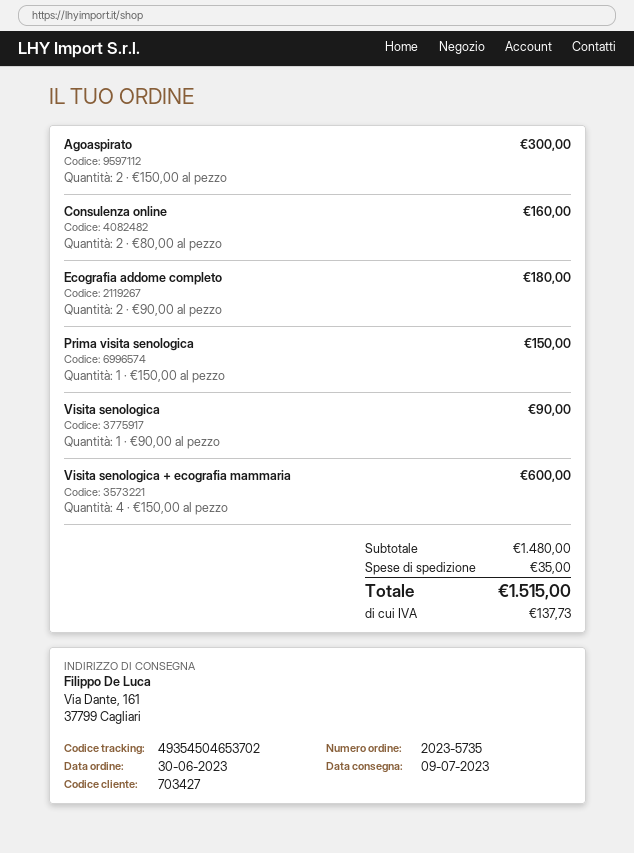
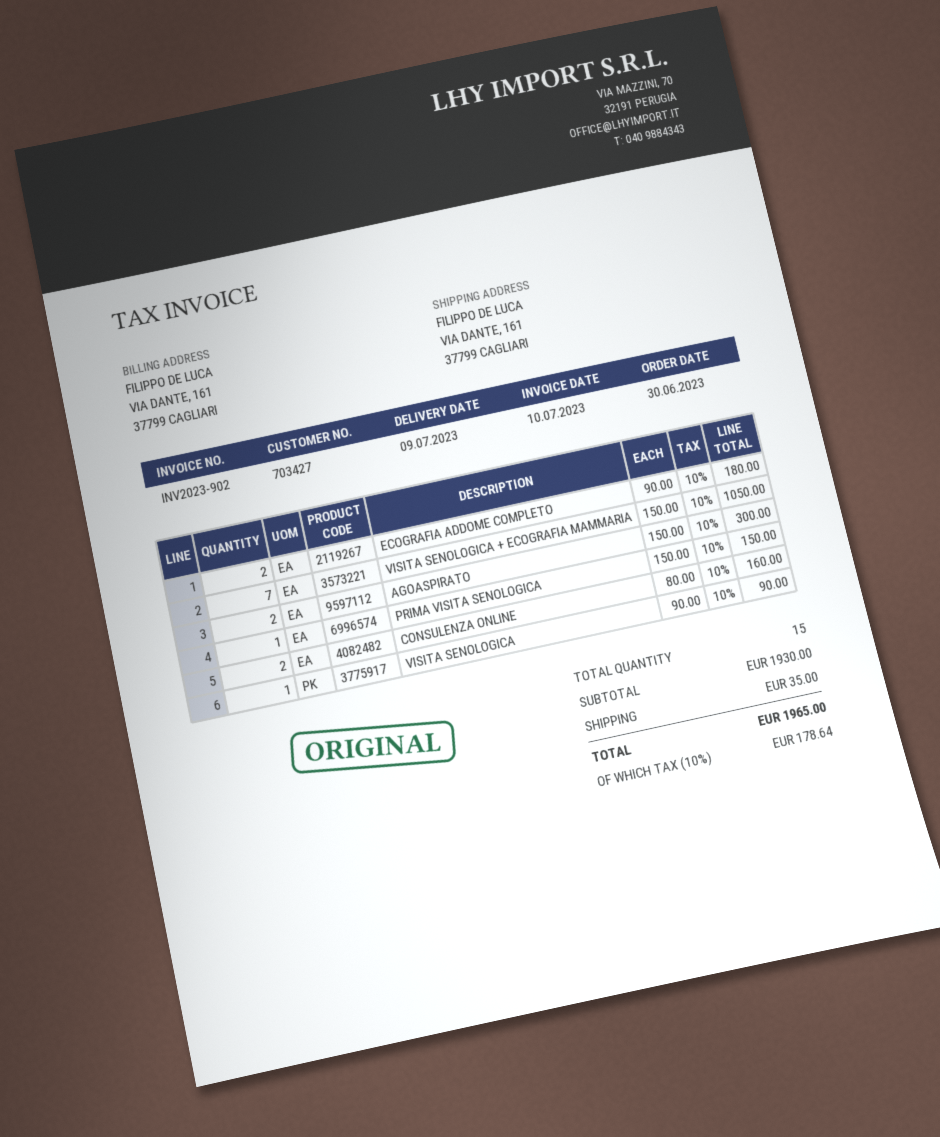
Visita senologica + ecografia mammaria: 4 x 150.00 = 600.00 -> 7 x 150.00 = 1050.00
subtotal: 1480.00 -> 1930.00
tax: 137.73 -> 178.64
total: 1515.00 -> 1965.00

